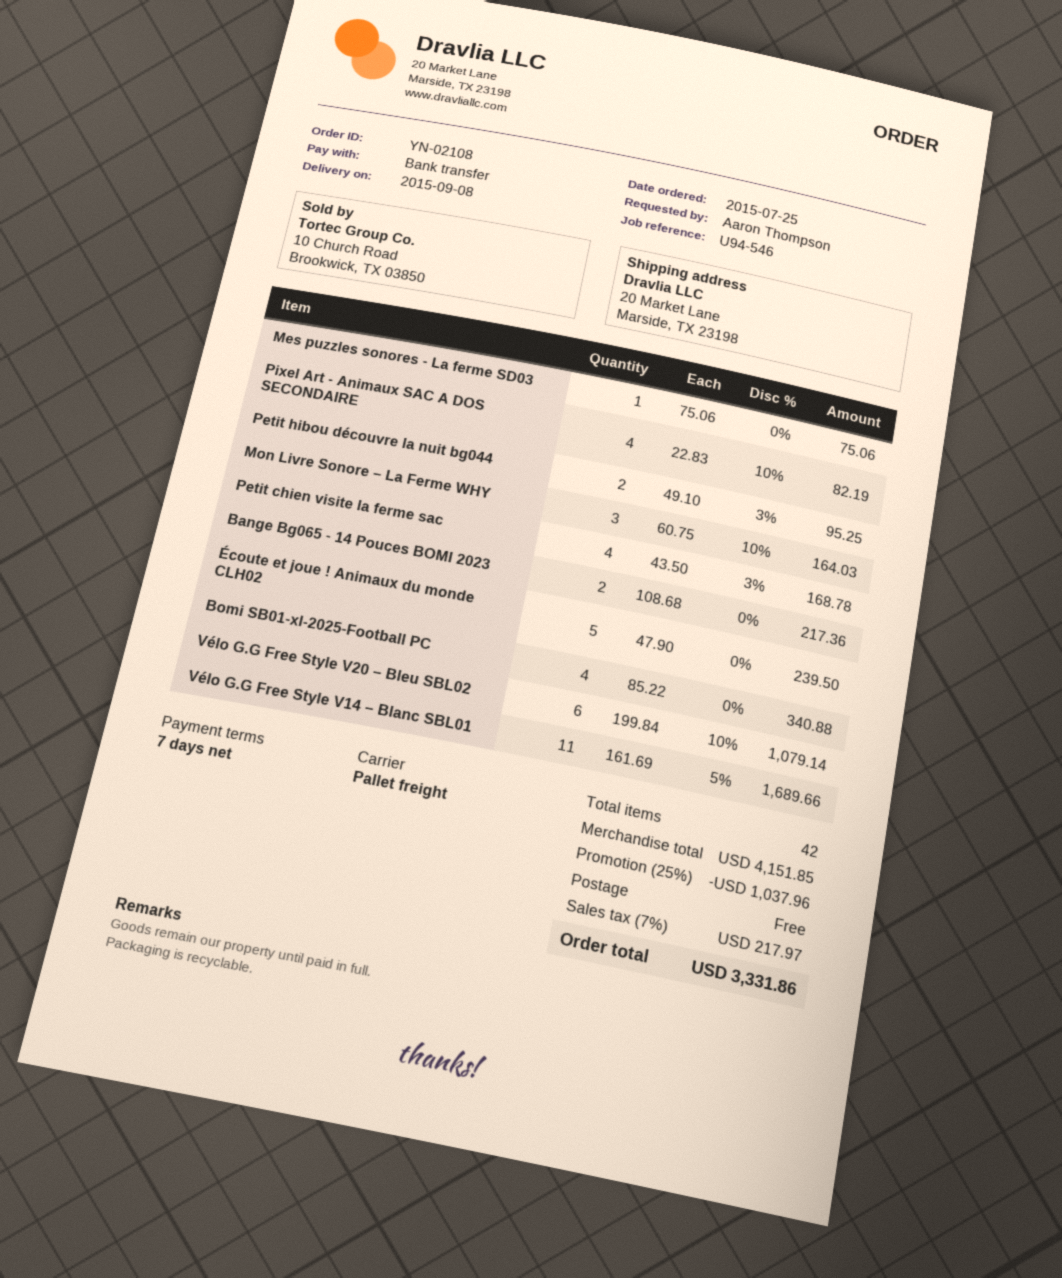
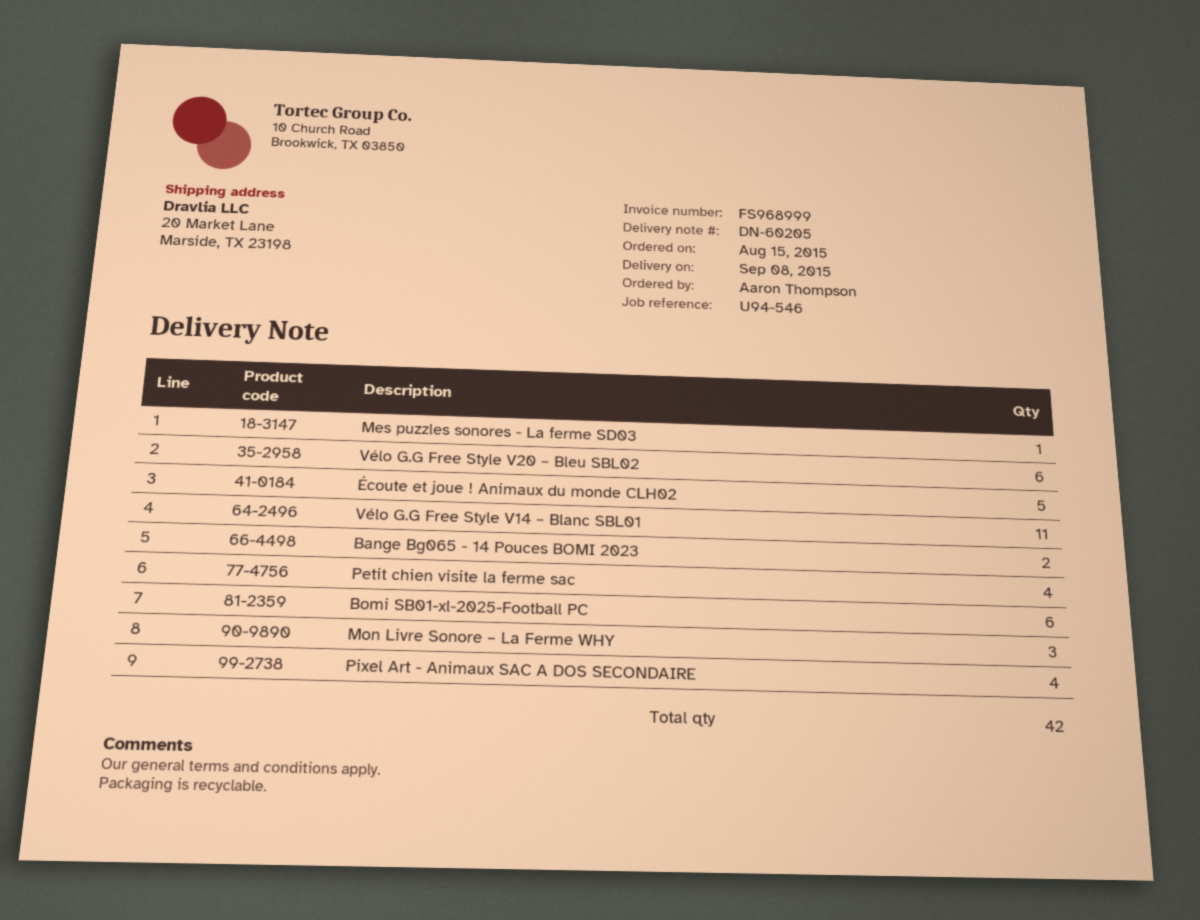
order date: 2015-07-25 -> 2015-08-15
Petit hibou découvre la nuit bg044: 2 -> none
Bomi SB01-xl-2025-Football PC: 4 -> 6

